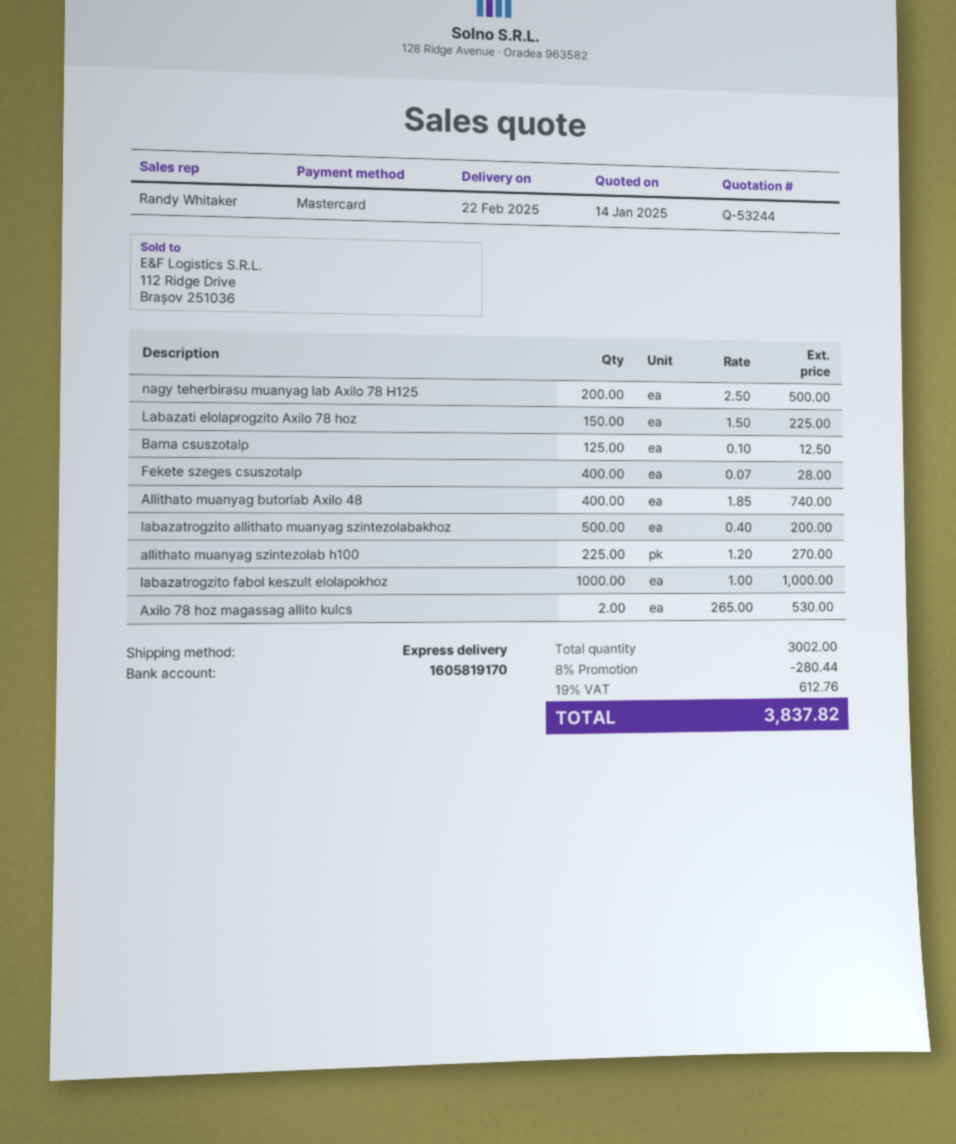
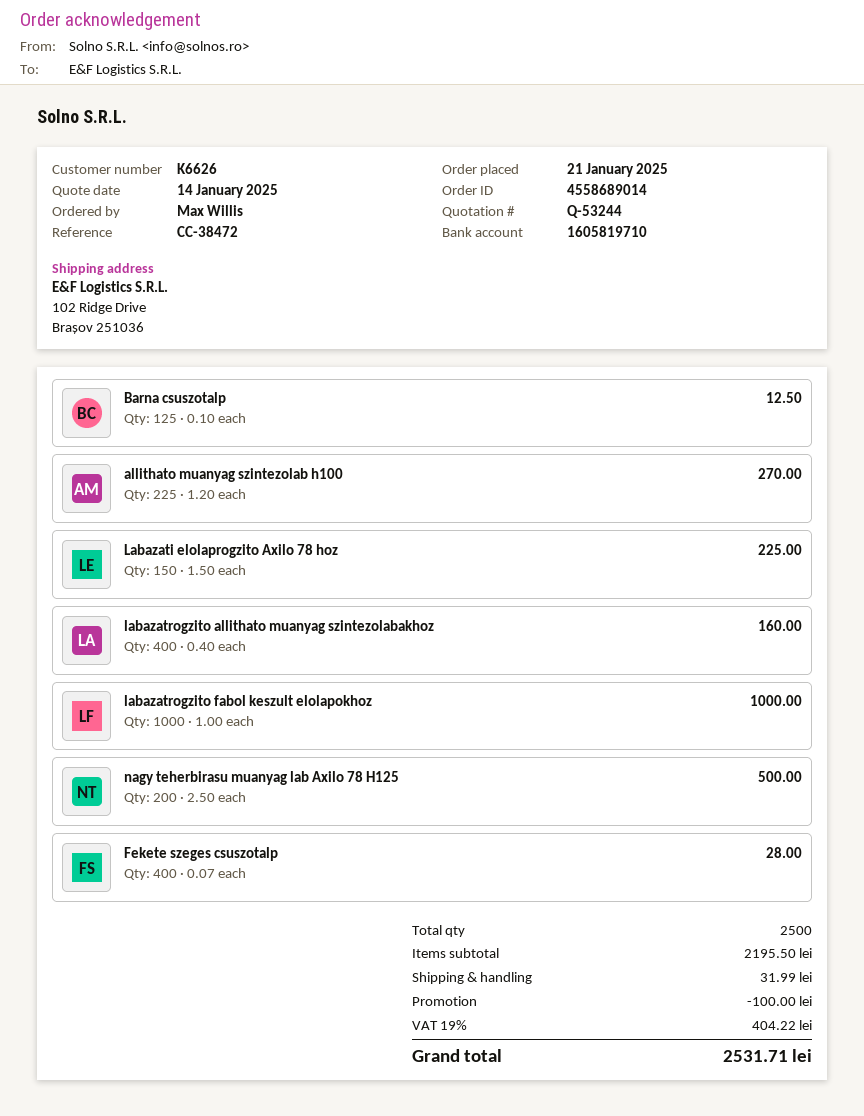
bank account: 1605819170 -> 1605819710
Allithato muanyag butorlab Axilo 48: 400 x 1.85 = 740.00 -> none
labazatrogzito allithato muanyag szintezolabakhoz: 500 x 0.40 = 200.00 -> 400 x 0.40 = 160.00
Axilo 78 hoz magassag allito kulcs: 2 x 265.00 = 530.00 -> none
total quantity: 3002 -> 2500
discount: 280.44 -> 100.00
shipping: none -> 31.99
tax: 19% = 612.76 -> 19% = 404.22
total: 3837.82 -> 2531.71

